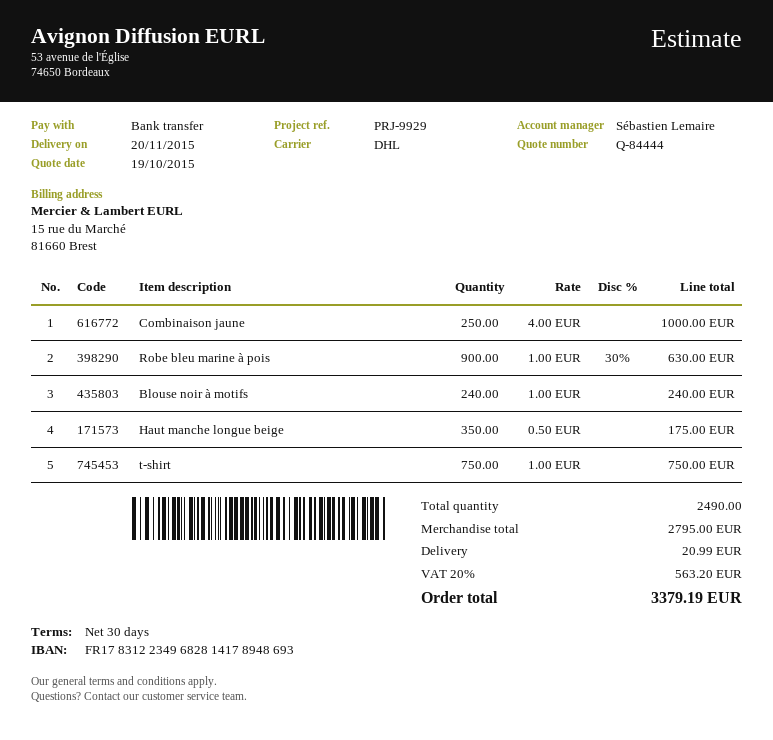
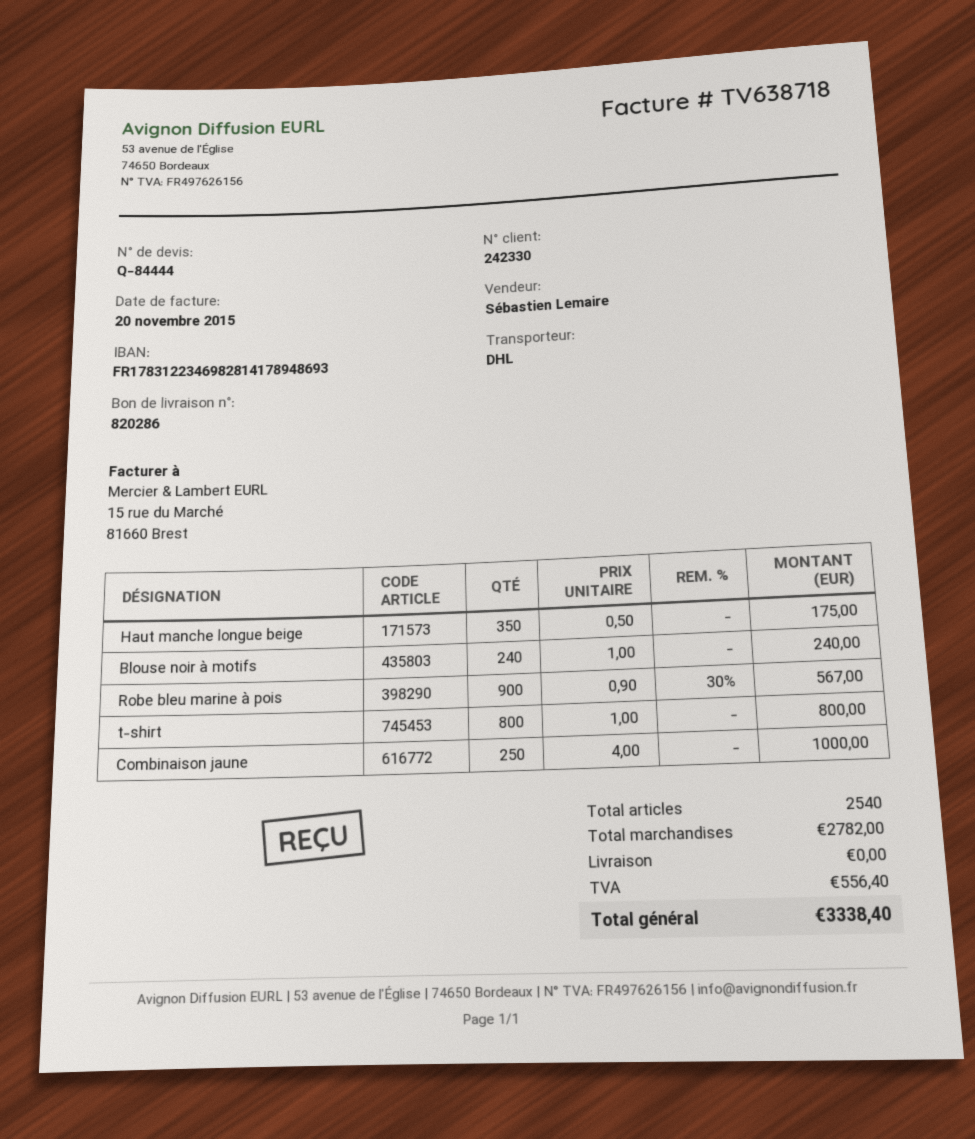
bank account: FR1783122349682814178948693 -> FR1783122346982814178948693
Robe bleu marine à pois: 900 x 1.00 - 30% = 630.00 -> 900 x 0.90 - 30% = 567.00
t-shirt: 750 x 1.00 = 750.00 -> 800 x 1.00 = 800.00
total quantity: 2490 -> 2540
subtotal: 2795.00 -> 2782.00
shipping: 20.99 -> 0.00
tax: 563.20 -> 556.40
total: 3379.19 -> 3338.40

